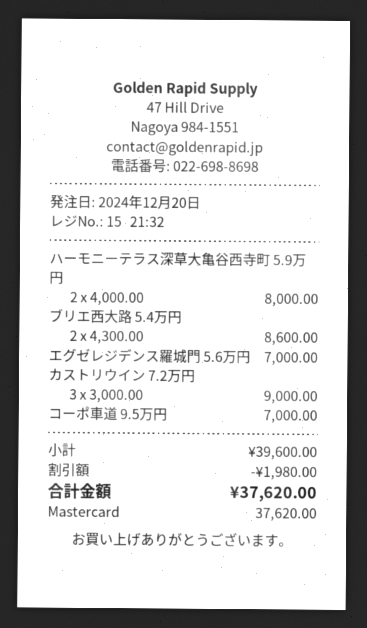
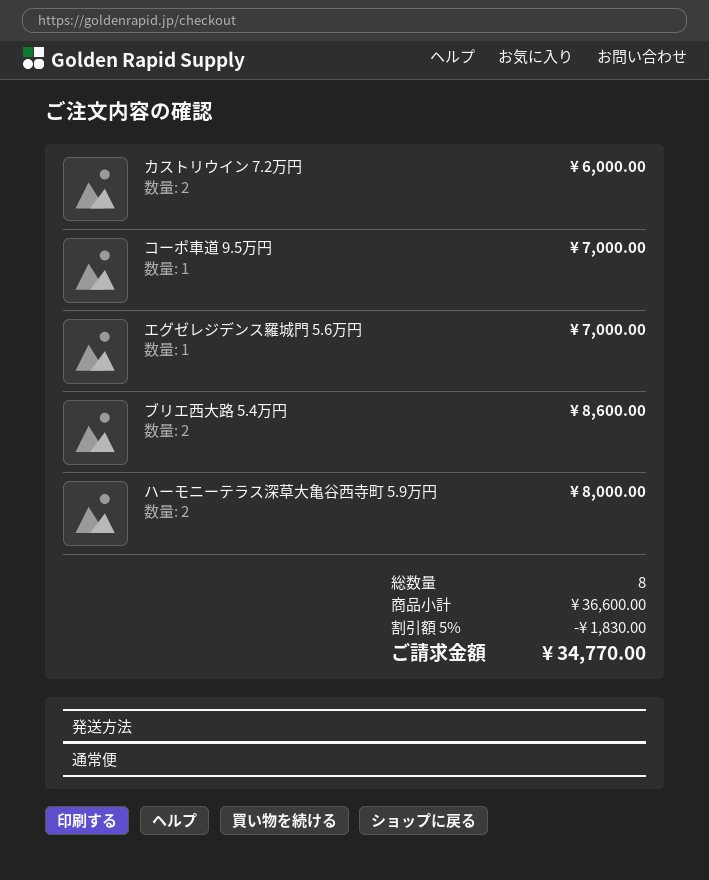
カストリウイン 7.2万円: 3 for 9000.00 -> 2 for 6000.00
subtotal: 39600.00 -> 36600.00
discount: 1980.00 -> 1830.00
total: 37620.00 -> 34770.00

